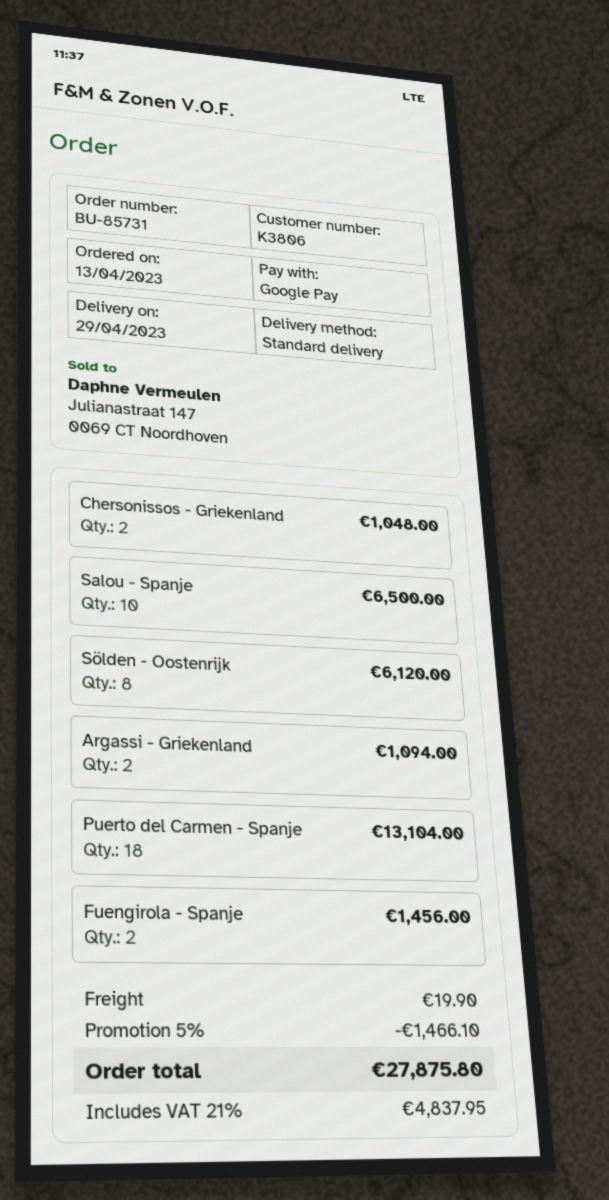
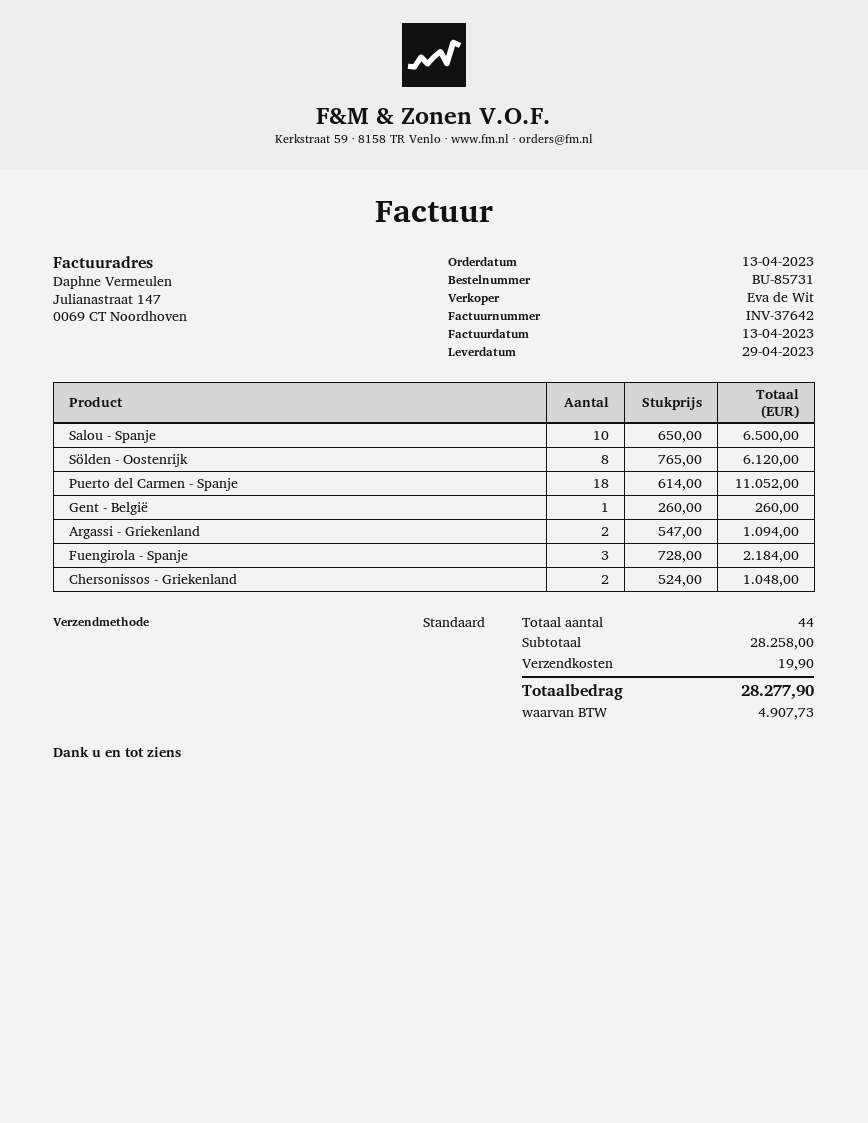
Puerto del Carmen - Spanje: 18 for 13104.00 -> 18 for 11052.00
Fuengirola - Spanje: 2 for 1456.00 -> 3 for 2184.00
Gent - België: none -> 1 for 260.00
discount: 5% = 1466.10 -> none
tax: 4837.95 -> 4907.73
total: 27875.80 -> 28277.90

